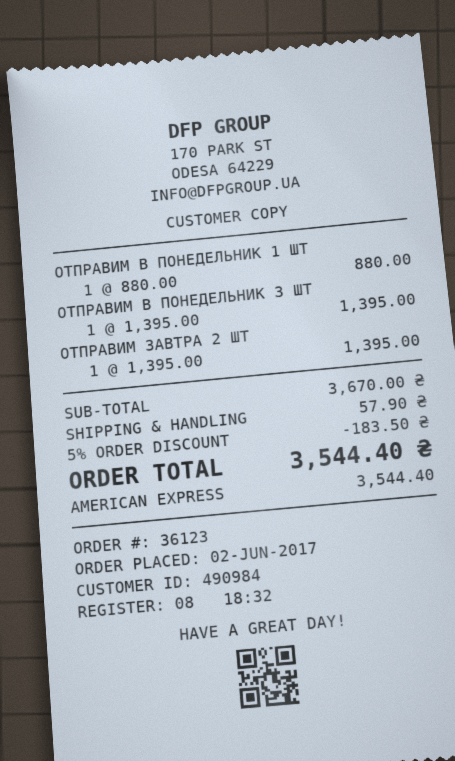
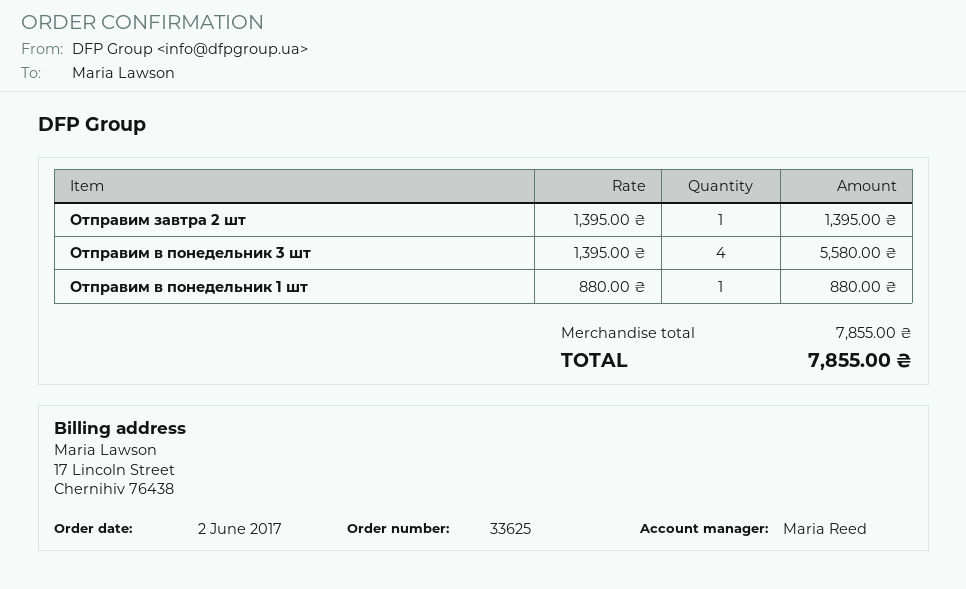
order number: 36123 -> 33625
ОТПРАВИМ В ПОНЕДЕЛЬНИК 3 ШТ: 1 x 1395.00 = 1395.00 -> 4 x 1395.00 = 5580.00
subtotal: 3670.00 -> 7855.00
discount: 5% = 183.50 -> none
shipping: 57.90 -> none
total: 3544.40 -> 7855.00

